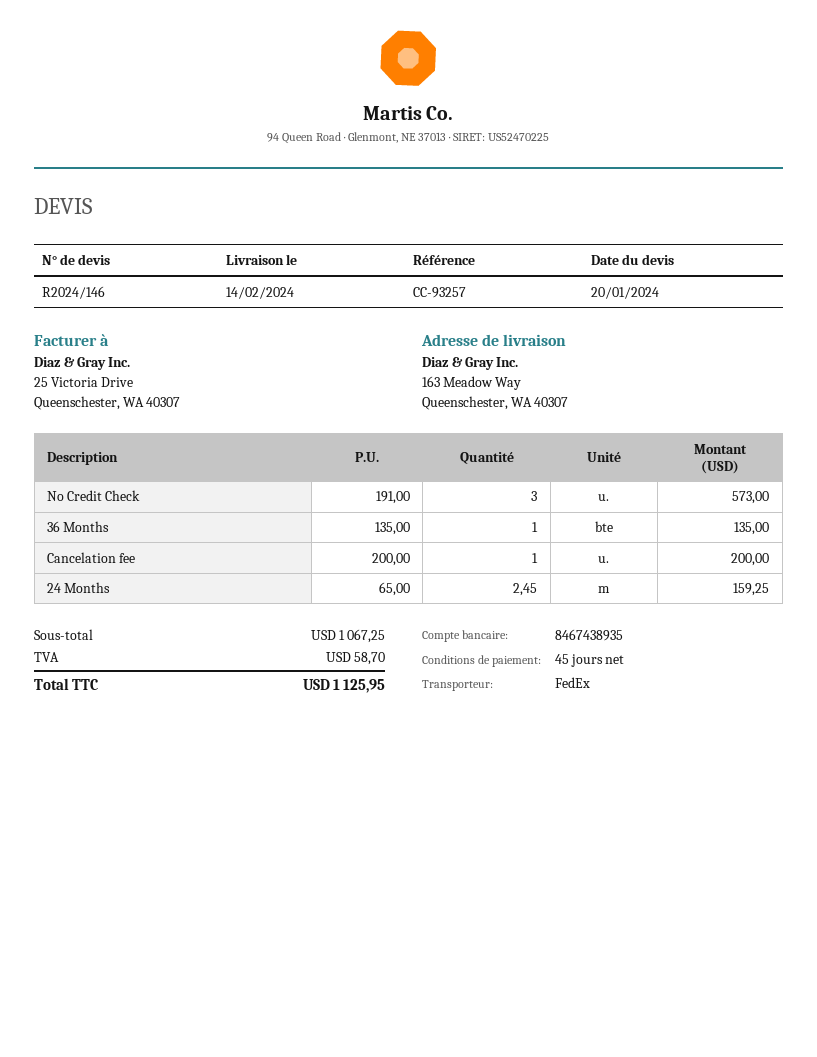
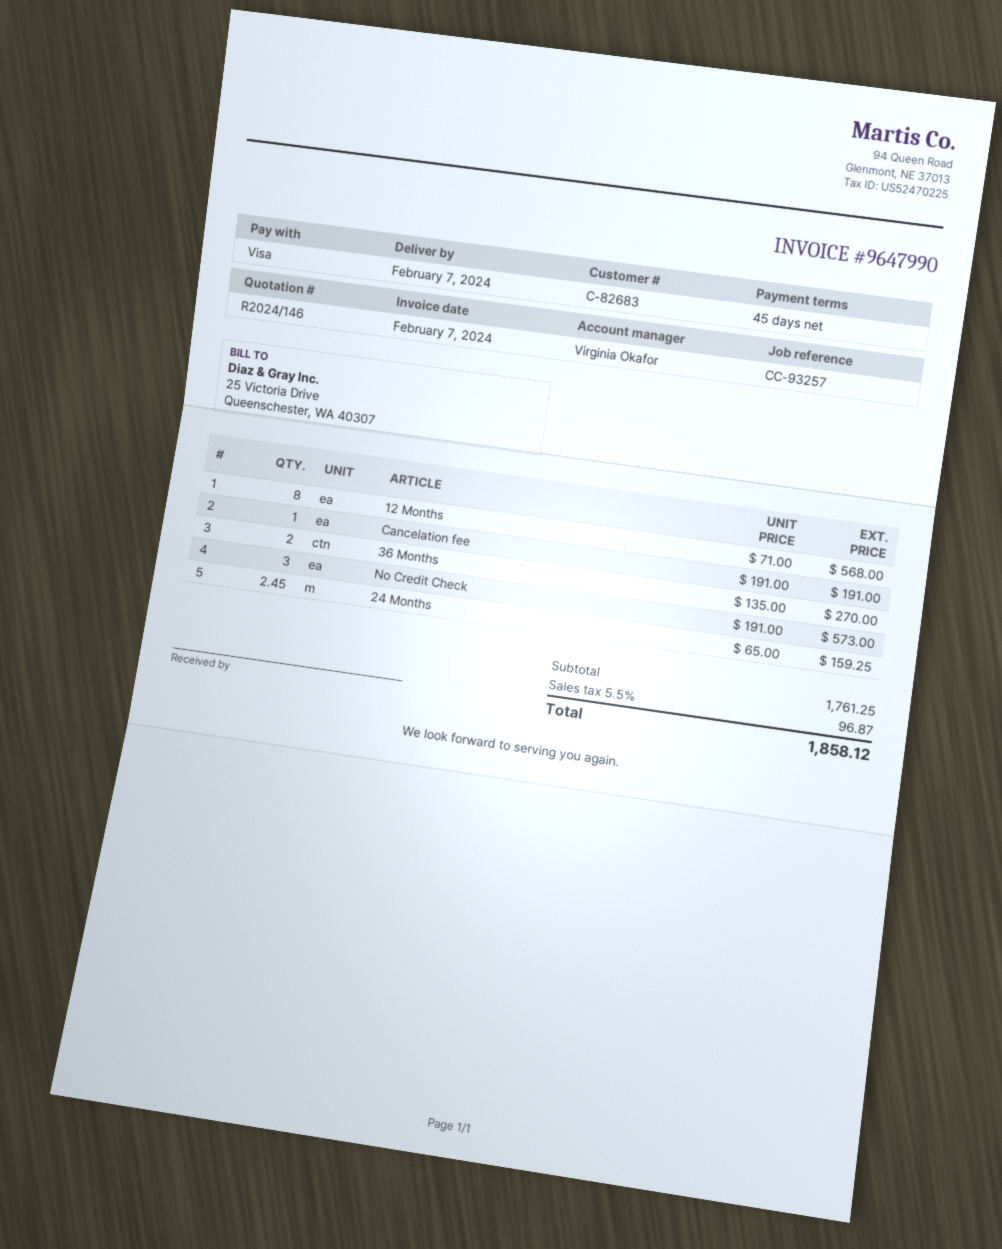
delivery date: 2024-02-14 -> 2024-02-07
36 Months: 1 x 135.00 = 135.00 -> 2 x 135.00 = 270.00
Cancelation fee: 1 x 200.00 = 200.00 -> 1 x 191.00 = 191.00
12 Months: none -> 8 x 71.00 = 568.00
subtotal: 1067.25 -> 1761.25
tax: 58.70 -> 96.87
total: 1125.95 -> 1858.12

